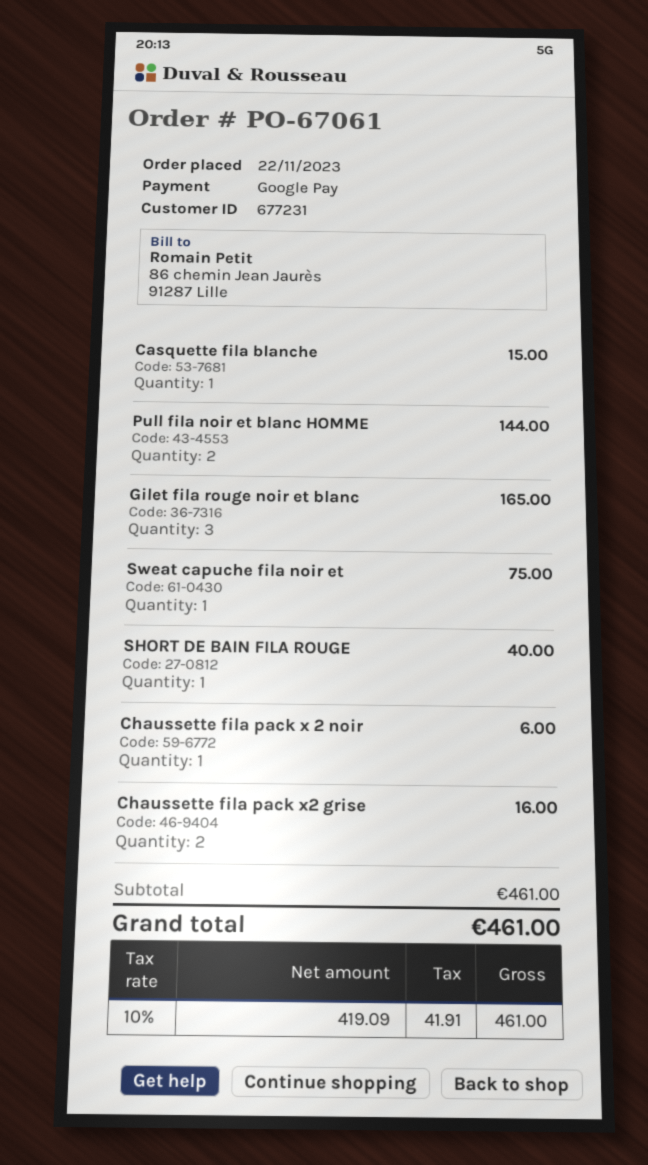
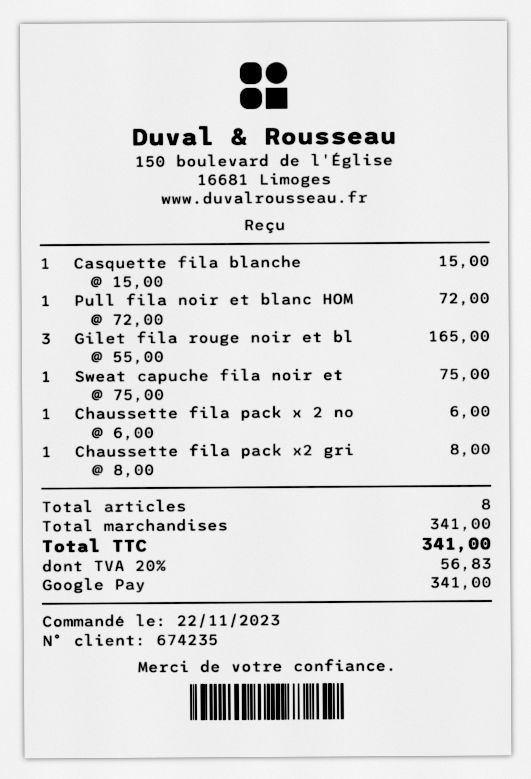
customer number: 677231 -> 674235
Pull fila noir et blanc HOMME: 2 for 144.00 -> 1 for 72.00
SHORT DE BAIN FILA ROUGE: 1 for 40.00 -> none
Chaussette fila pack x2 grise: 2 for 16.00 -> 1 for 8.00
subtotal: 461.00 -> 341.00
tax: 10% = 41.91 -> 20% = 56.83
total: 461.00 -> 341.00

